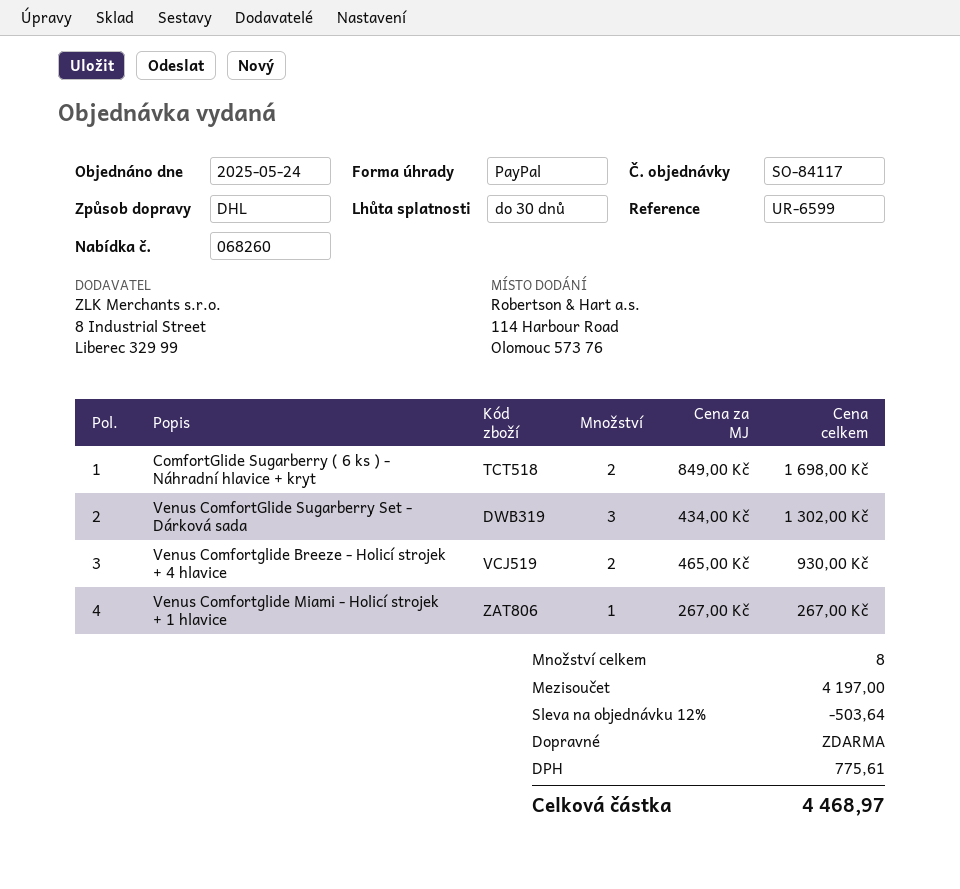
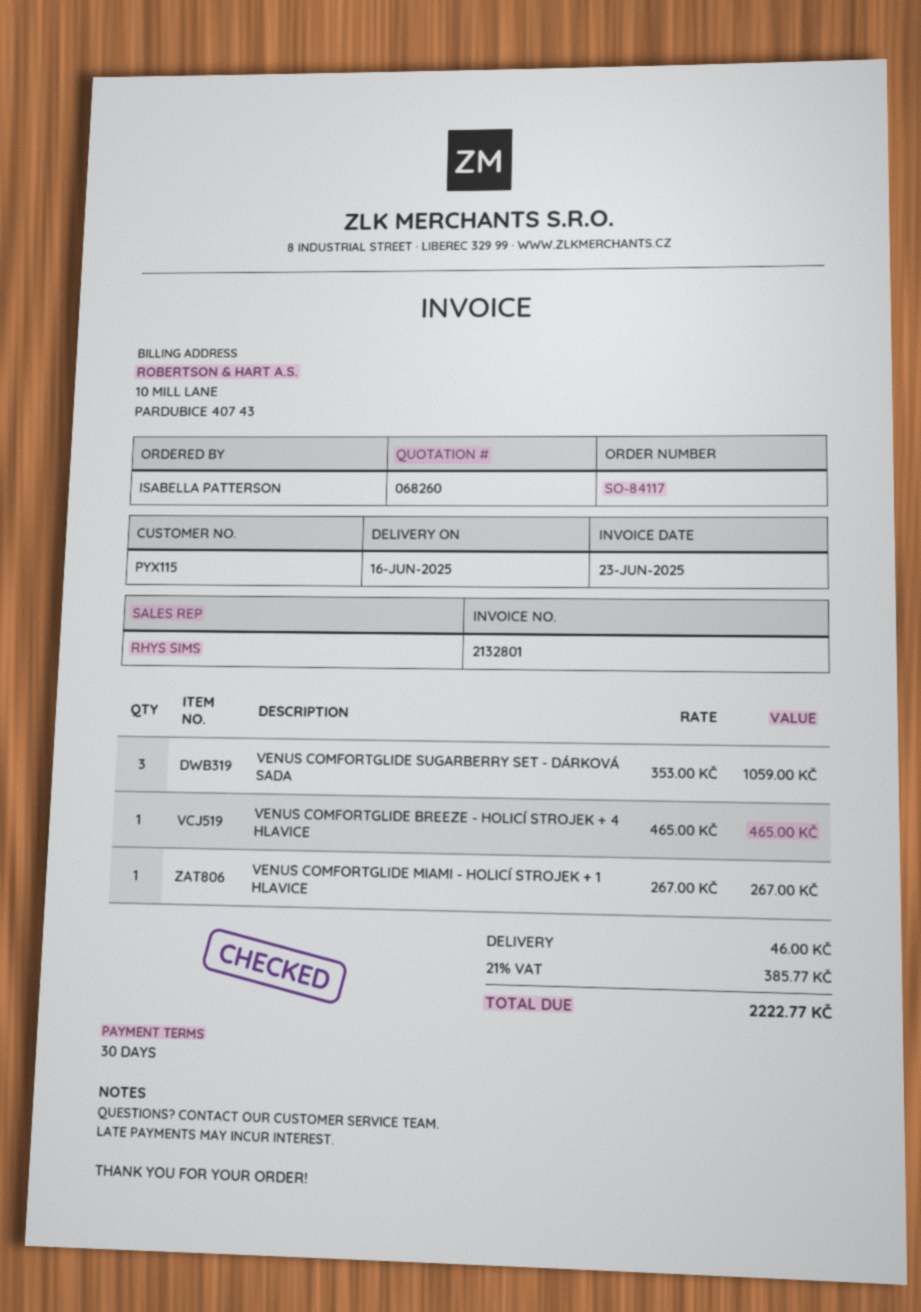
ComfortGlide Sugarberry ( 6 ks ) - Náhradní hlavice + kryt: 2 x 849.00 = 1698.00 -> none
Venus ComfortGlide Sugarberry Set - Dárková sada: 3 x 434.00 = 1302.00 -> 3 x 353.00 = 1059.00
Venus Comfortglide Breeze - Holicí strojek + 4 hlavice: 2 x 465.00 = 930.00 -> 1 x 465.00 = 465.00
discount: 12% = 503.64 -> none
shipping: 0.00 -> 46.00
tax: 775.61 -> 385.77
total: 4468.97 -> 2222.77

